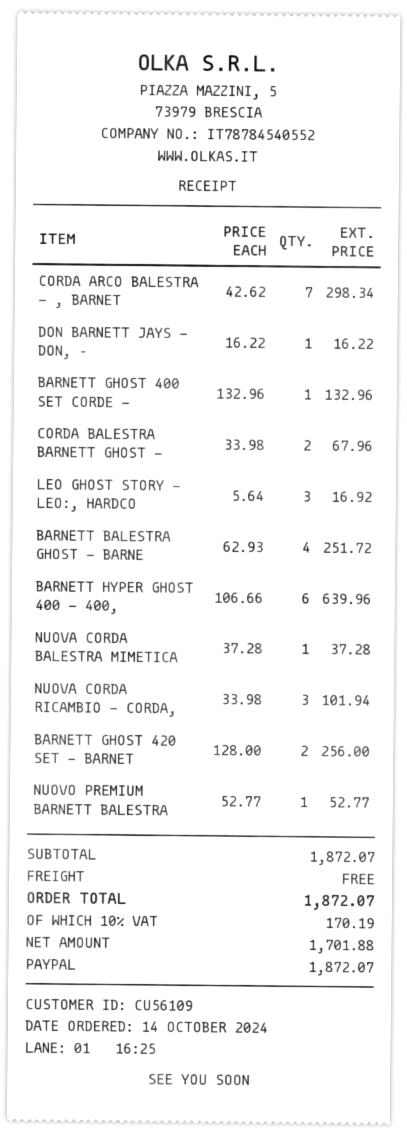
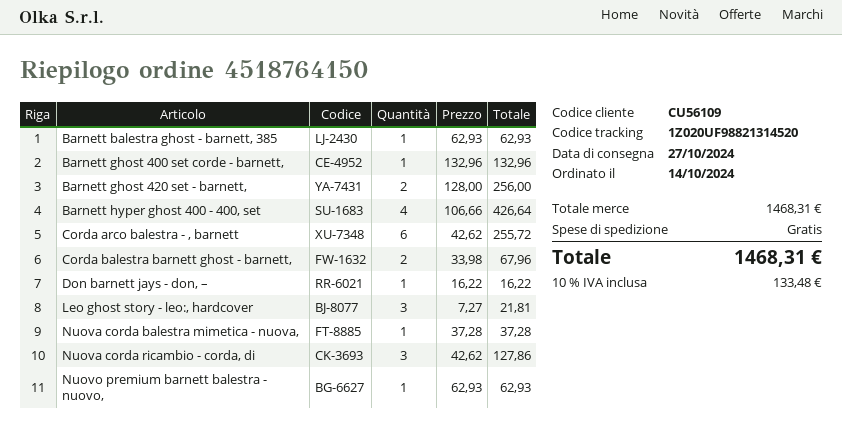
CORDA ARCO BALESTRA - , BARNET: 7 x 42.62 = 298.34 -> 6 x 42.62 = 255.72
LEO GHOST STORY - LEO:, HARDCO: 3 x 5.64 = 16.92 -> 3 x 7.27 = 21.81
BARNETT BALESTRA GHOST - BARNE: 4 x 62.93 = 251.72 -> 1 x 62.93 = 62.93
BARNETT HYPER GHOST 400 - 400,: 6 x 106.66 = 639.96 -> 4 x 106.66 = 426.64
NUOVA CORDA RICAMBIO - CORDA,: 3 x 33.98 = 101.94 -> 3 x 42.62 = 127.86
NUOVO PREMIUM BARNETT BALESTRA: 1 x 52.77 = 52.77 -> 1 x 62.93 = 62.93
subtotal: 1872.07 -> 1468.31
tax: 10% = 170.19 -> 10% = 133.48
total: 1872.07 -> 1468.31

